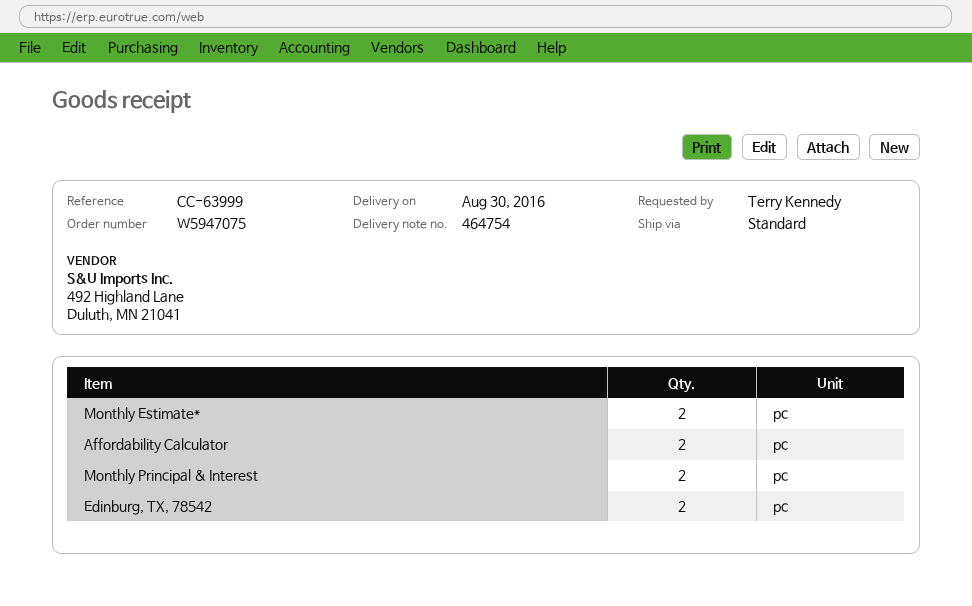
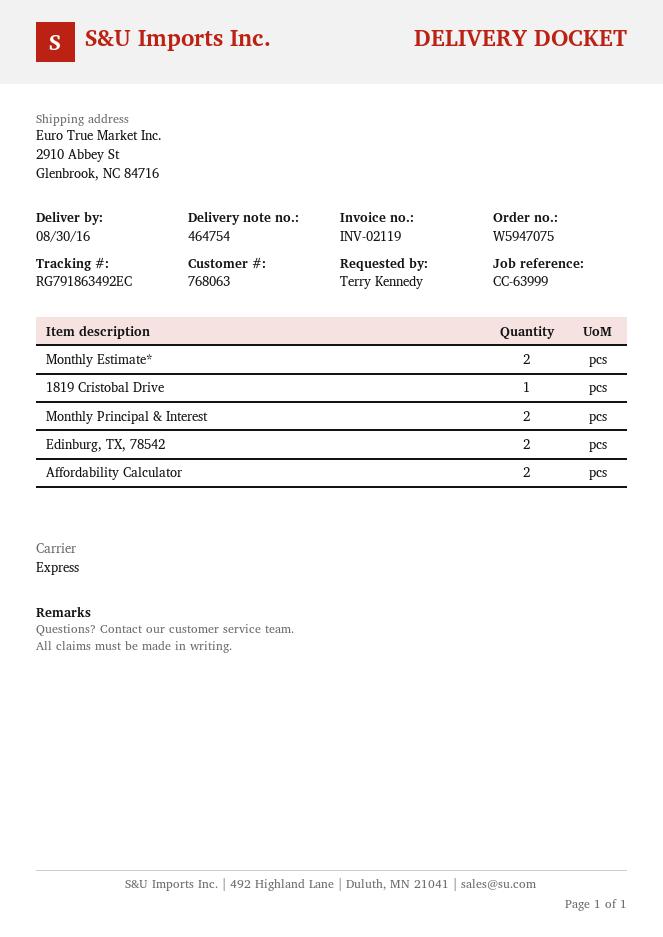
shipping method: standard -> express
1819 Cristobal Drive: none -> 1

